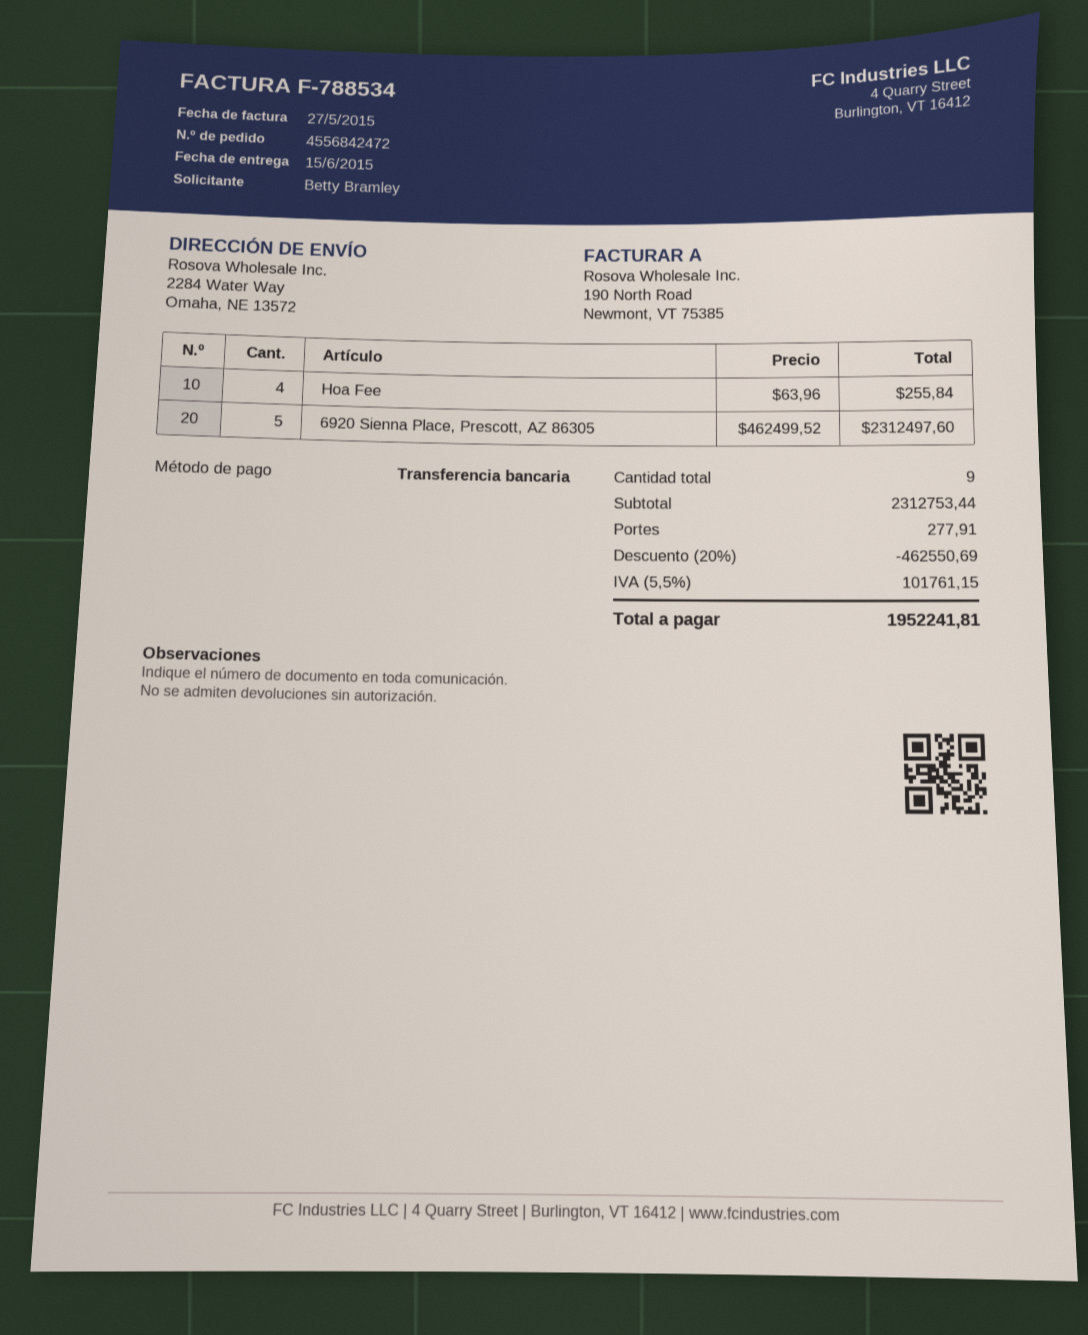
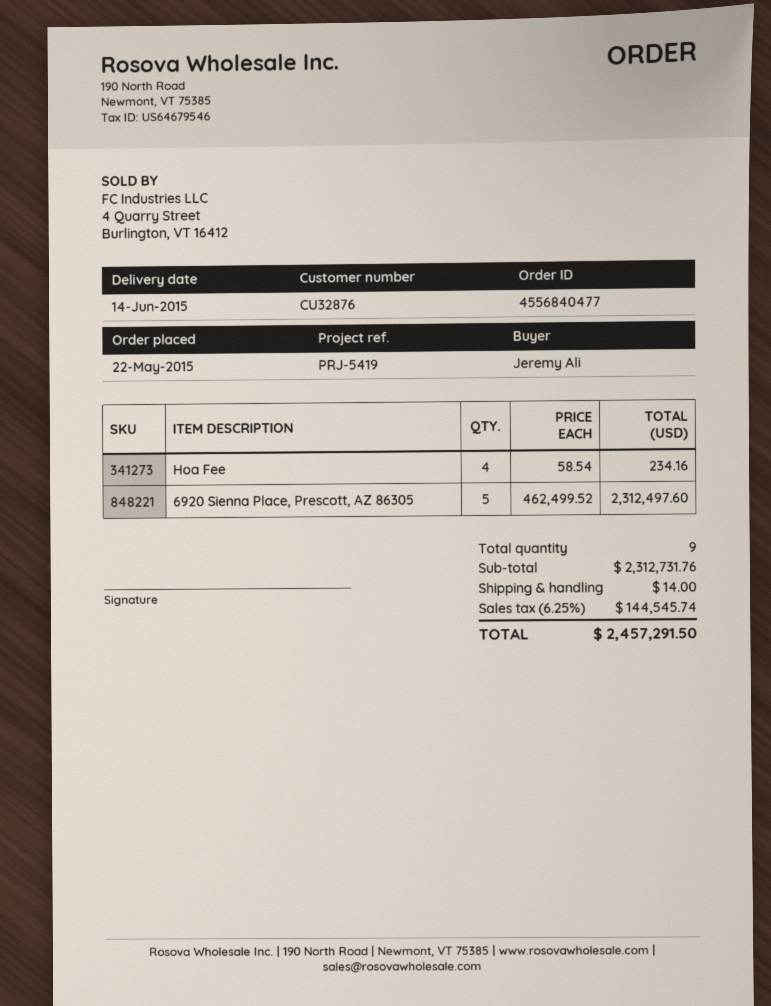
order number: 4556842472 -> 4556840477
delivery date: 2015-06-15 -> 2015-06-14
ordered by: Betty Bramley -> Jeremy Ali
Hoa Fee: 4 x 63.96 = 255.84 -> 4 x 58.54 = 234.16
subtotal: 2312753.44 -> 2312731.76
discount: 20% = 462550.69 -> none
shipping: 277.91 -> 14.00
tax: 5.5% = 101761.15 -> 6.25% = 144545.74
total: 1952241.81 -> 2457291.50

